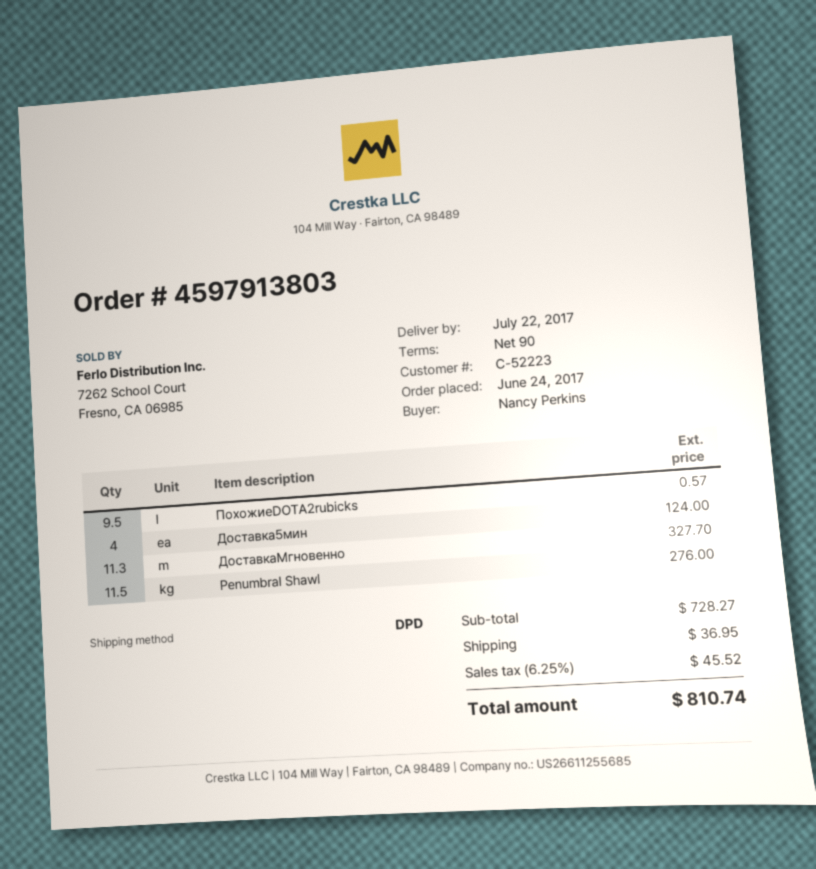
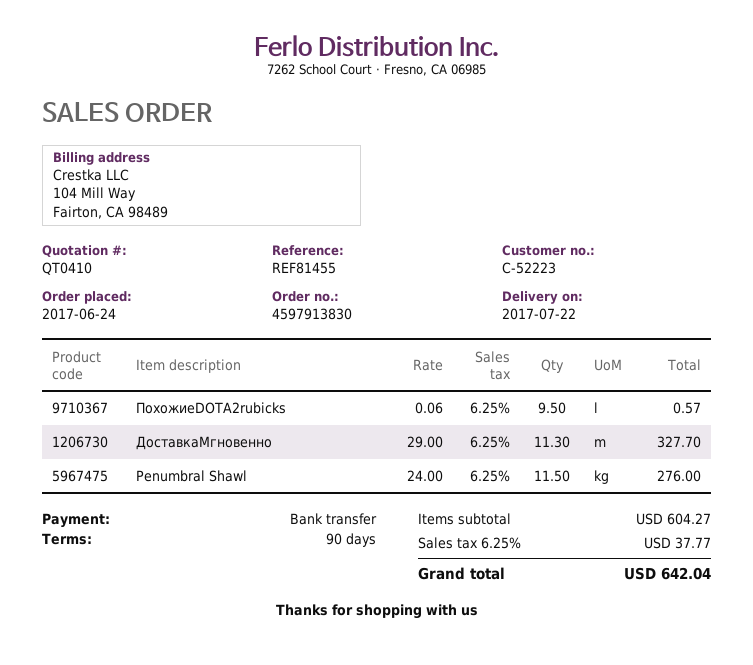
order number: 4597913803 -> 4597913830
Доставка5мин: 4 for 124.00 -> none
subtotal: 728.27 -> 604.27
shipping: 36.95 -> none
tax: 6.25% = 45.52 -> 6.25% = 37.77
total: 810.74 -> 642.04

